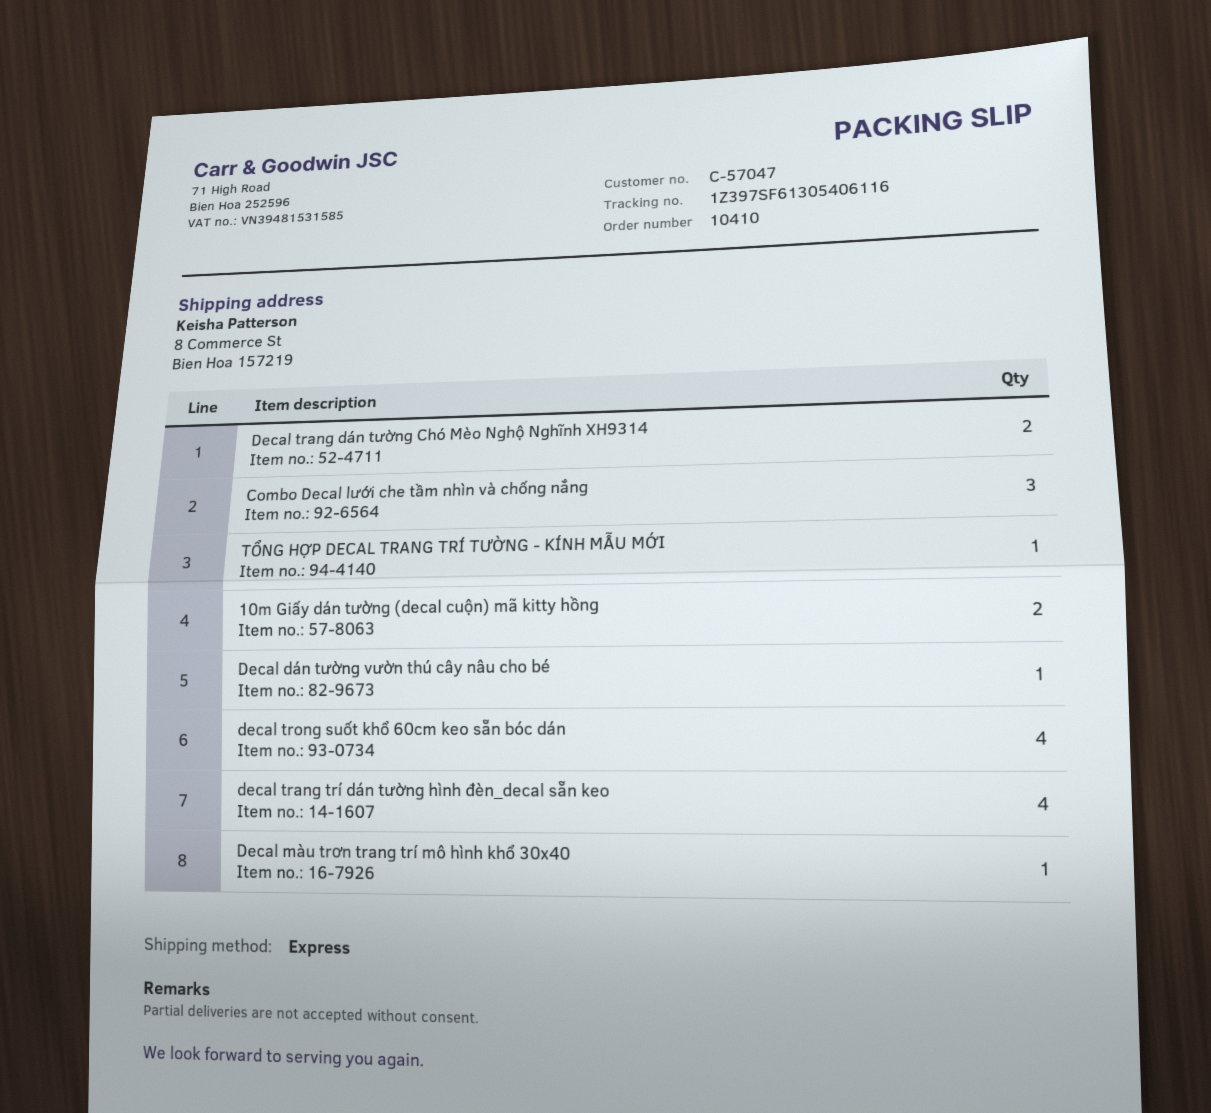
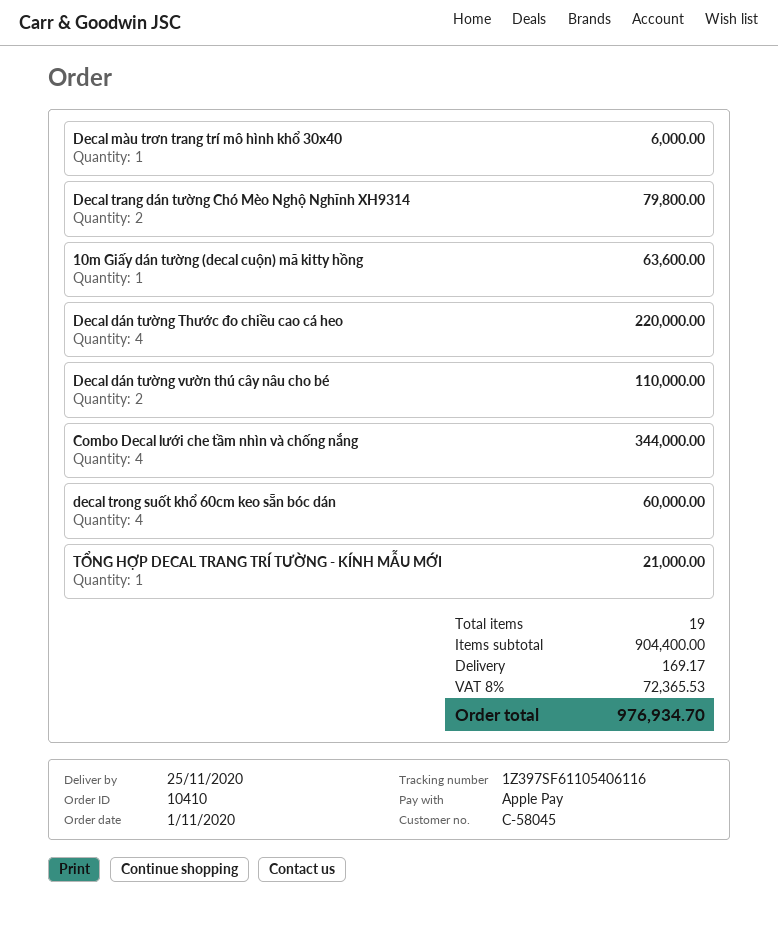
customer number: C-57047 -> C-58045
tracking number: 1Z397SF61305406116 -> 1Z397SF61105406116
Combo Decal lưới che tầm nhìn và chống nắng: 3 -> 4
10m Giấy dán tường (decal cuộn) mã kitty hồng: 2 -> 1
Decal dán tường vườn thú cây nâu cho bé: 1 -> 2
decal trang trí dán tường hình đèn_decal sẵn keo: 4 -> none
Decal dán tường Thước đo chiều cao cá heo: none -> 4

